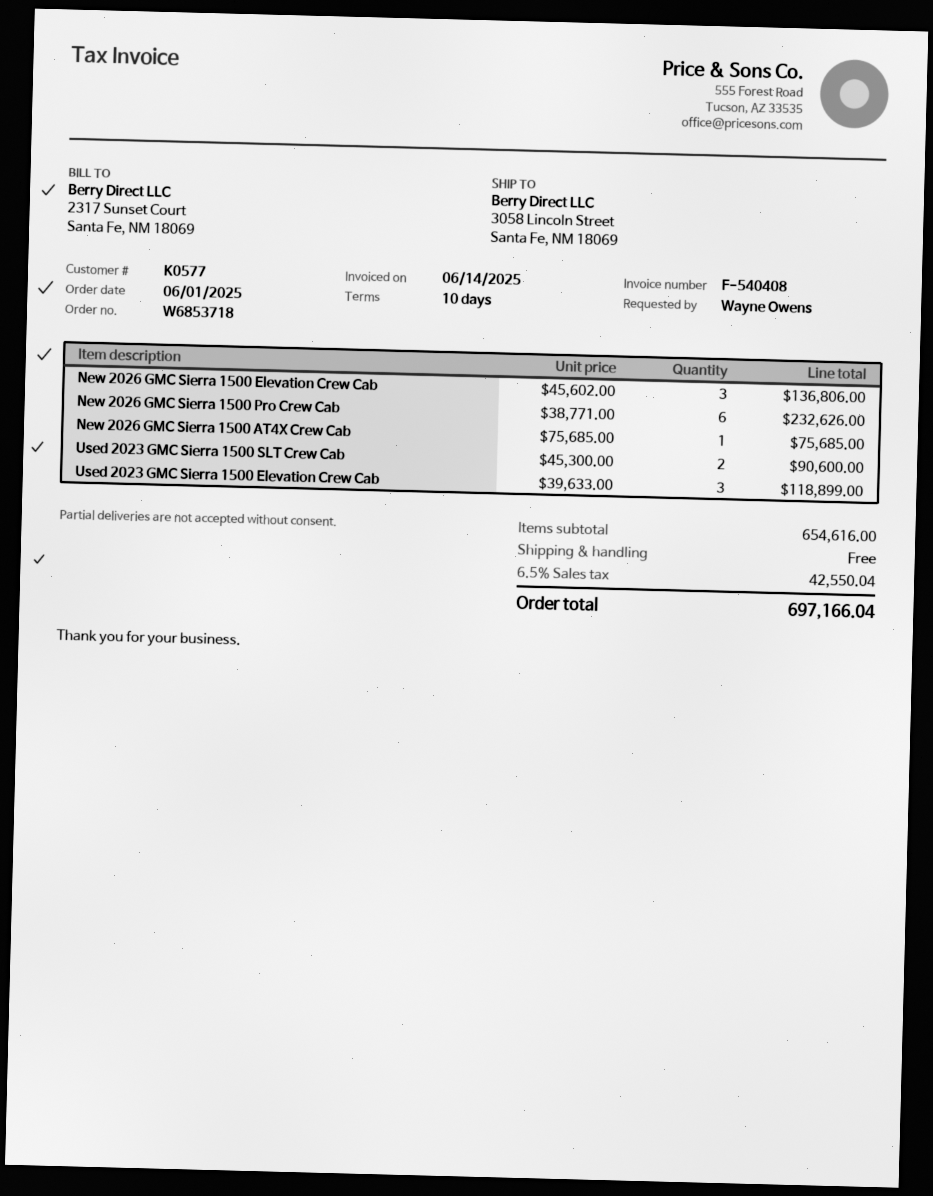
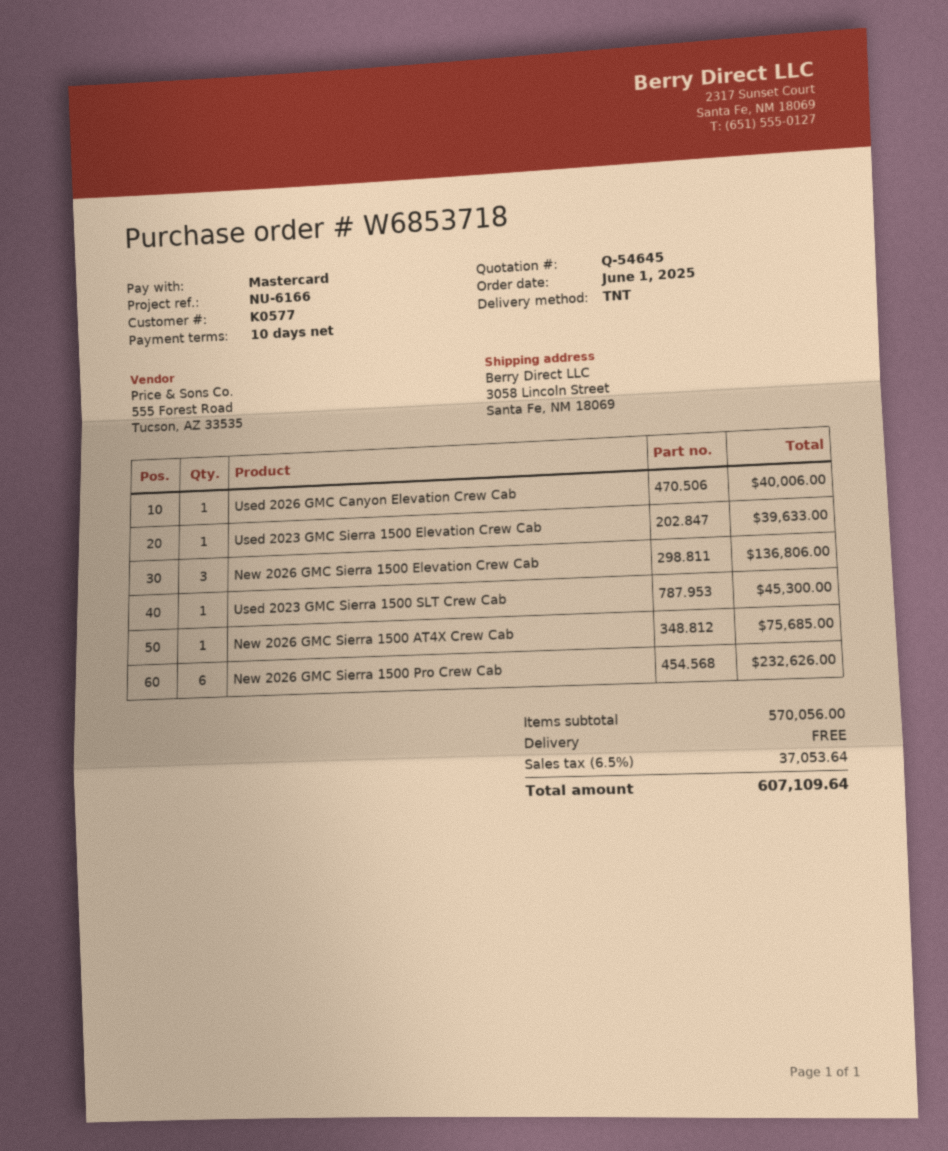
Used 2023 GMC Sierra 1500 SLT Crew Cab: 2 for 90600.00 -> 1 for 45300.00
Used 2023 GMC Sierra 1500 Elevation Crew Cab: 3 for 118899.00 -> 1 for 39633.00
Used 2026 GMC Canyon Elevation Crew Cab: none -> 1 for 40006.00
subtotal: 654616.00 -> 570056.00
tax: 6.5% = 42550.04 -> 6.5% = 37053.64
total: 697166.04 -> 607109.64

